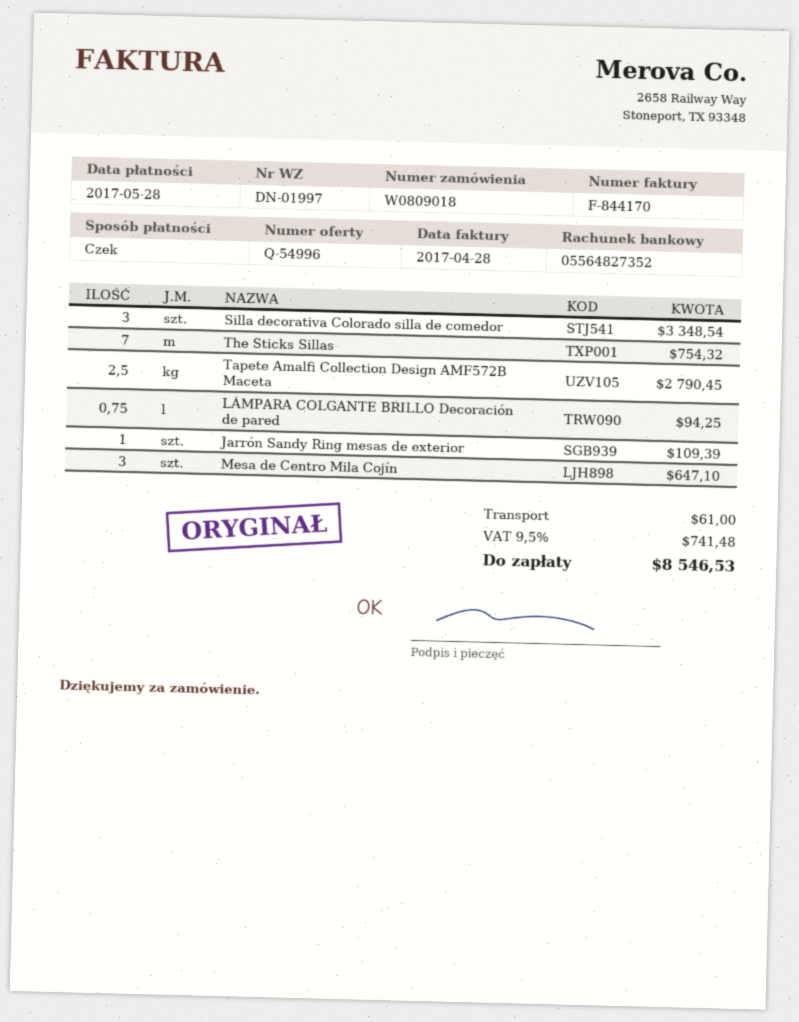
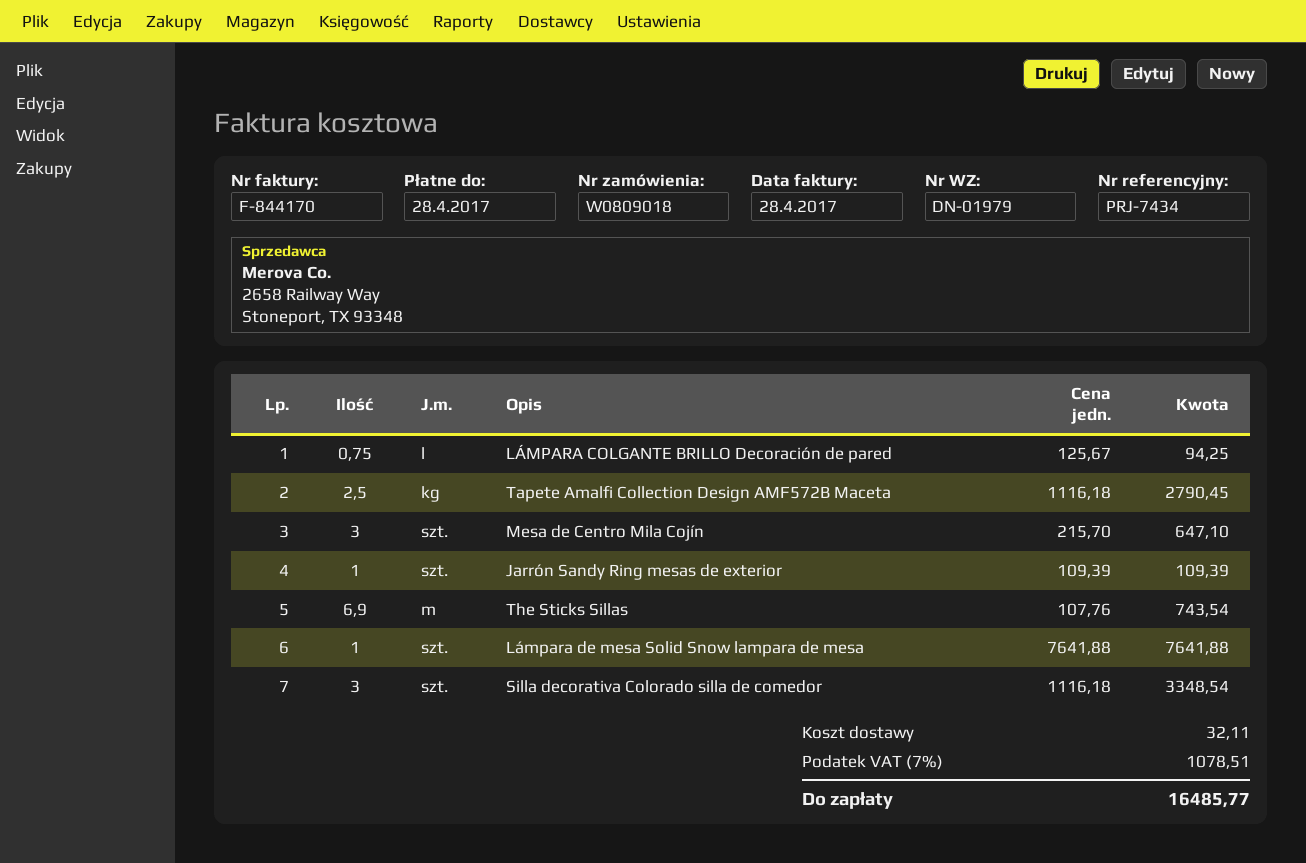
delivery note number: DN-01997 -> DN-01979
due date: 2017-05-28 -> 2017-04-28
The Sticks Sillas: 7 for 754.32 -> 6.9 for 743.54
Lámpara de mesa Solid Snow lampara de mesa: none -> 1 for 7641.88
shipping: 61.00 -> 32.11
tax: 9.5% = 741.48 -> 7% = 1078.51
total: 8546.53 -> 16485.77

